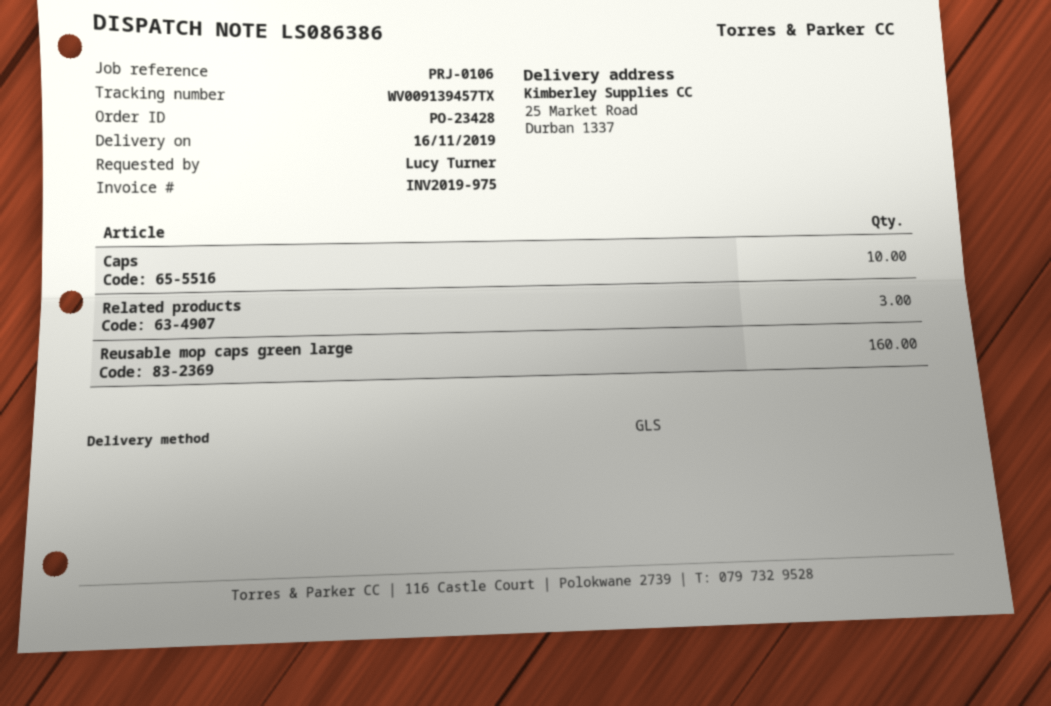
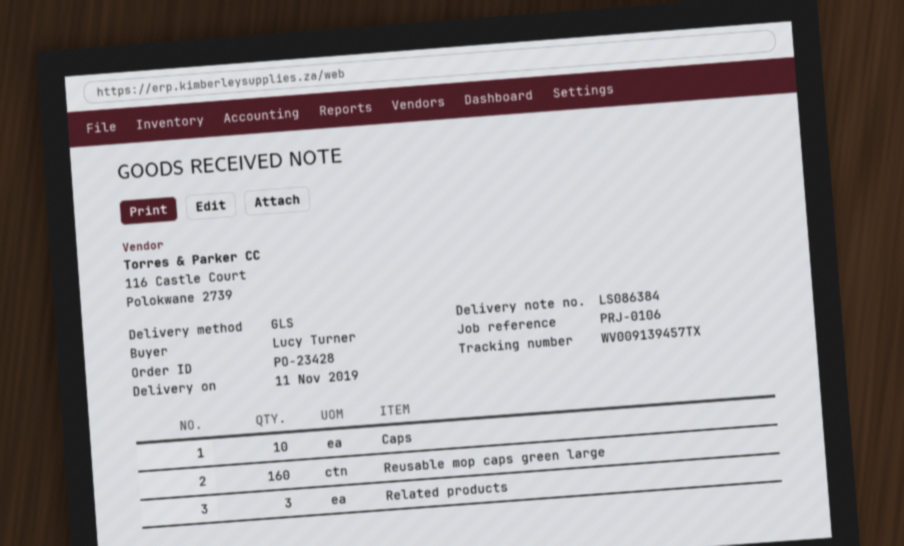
delivery note number: LS086386 -> LS086384
delivery date: 2019-11-16 -> 2019-11-11

